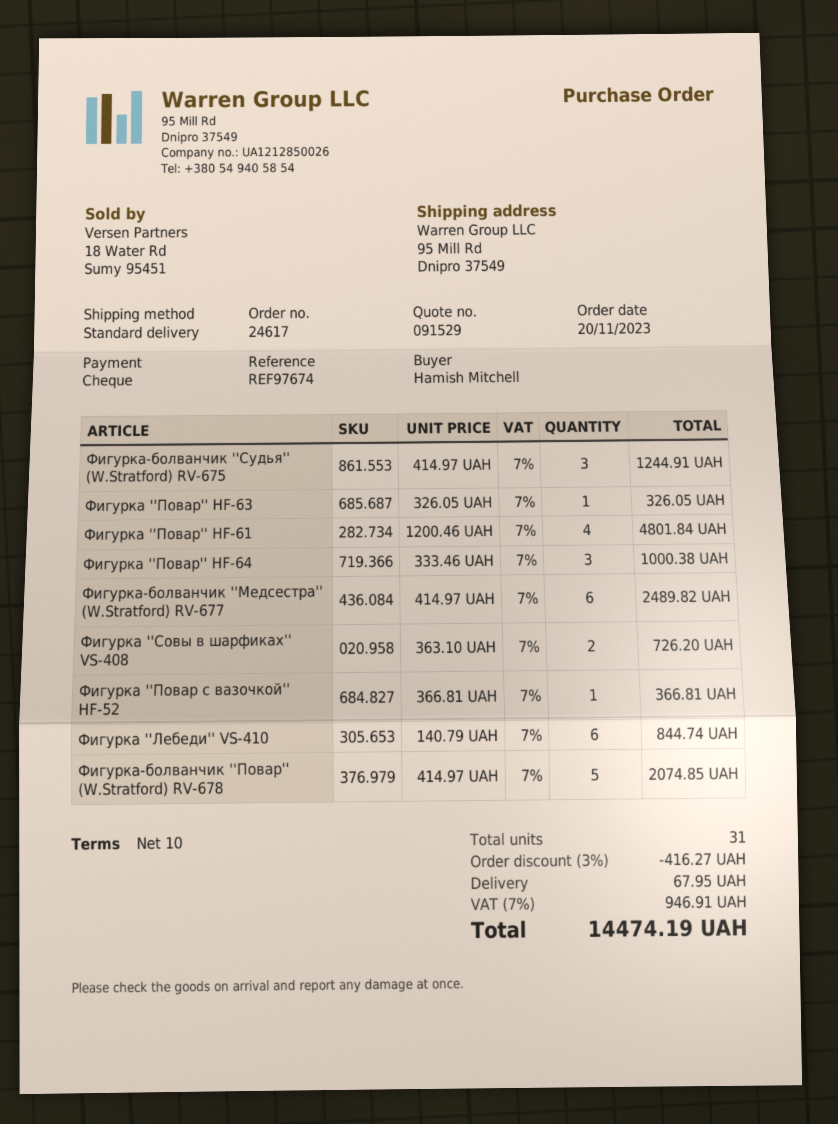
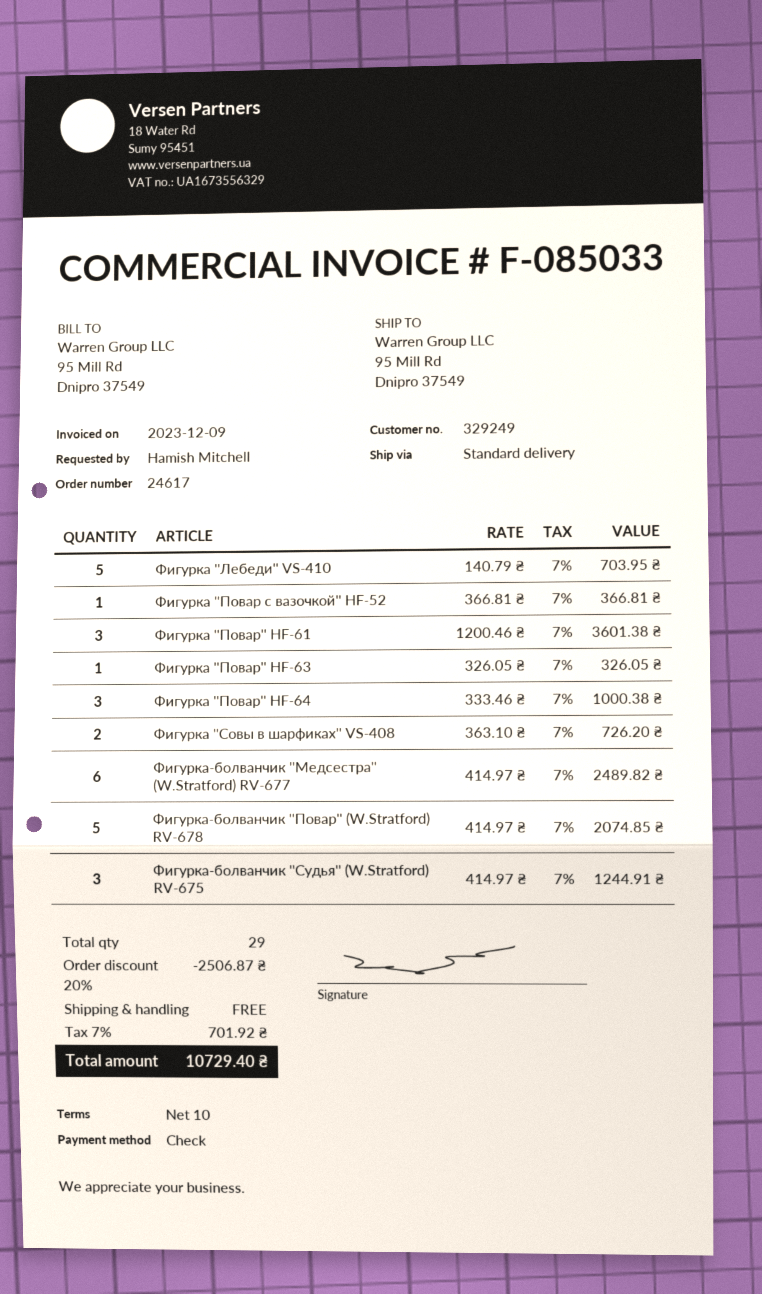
Фигурка ''Повар'' HF-61: 4 x 1200.46 = 4801.84 -> 3 x 1200.46 = 3601.38
Фигурка ''Лебеди'' VS-410: 6 x 140.79 = 844.74 -> 5 x 140.79 = 703.95
total quantity: 31 -> 29
discount: 3% = 416.27 -> 20% = 2506.87
shipping: 67.95 -> 0.00
tax: 7% = 946.91 -> 7% = 701.92
total: 14474.19 -> 10729.40

